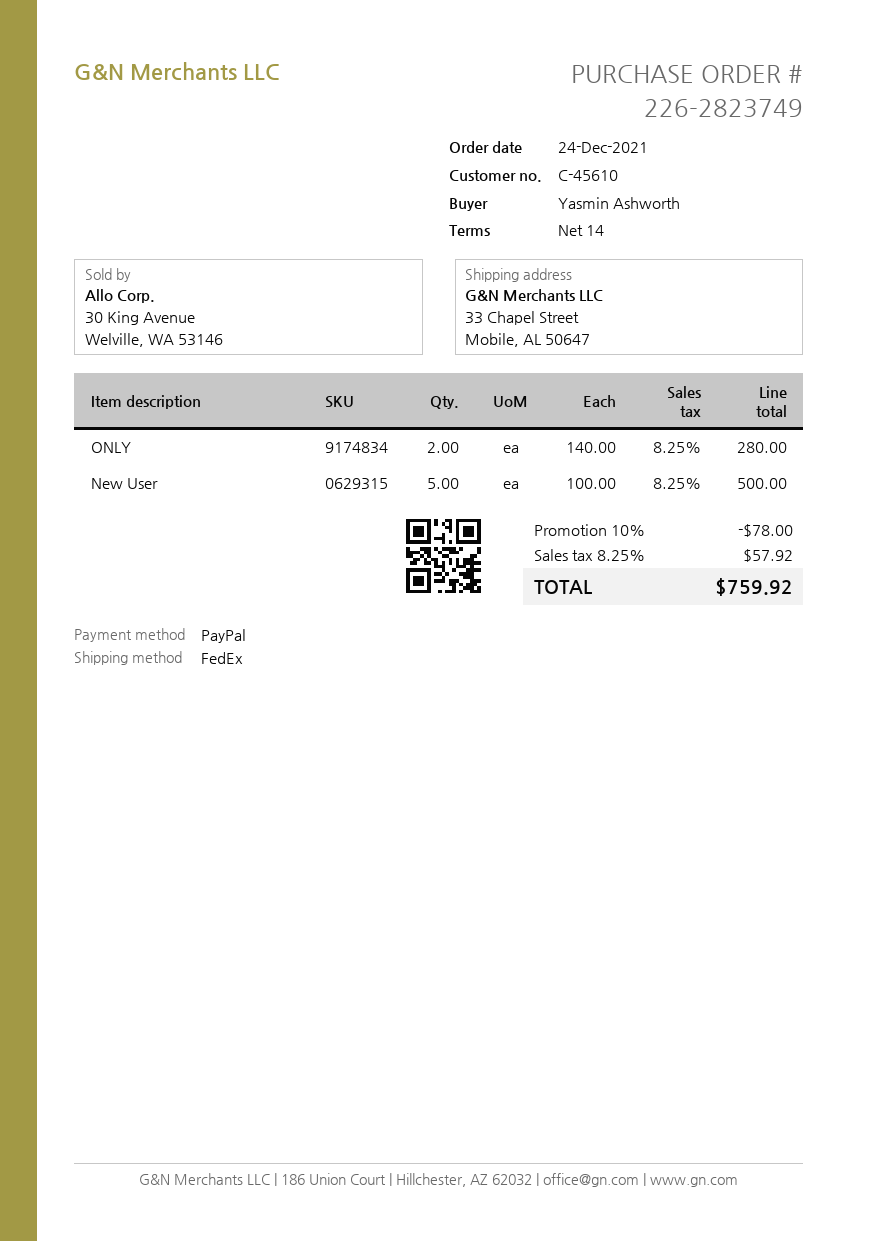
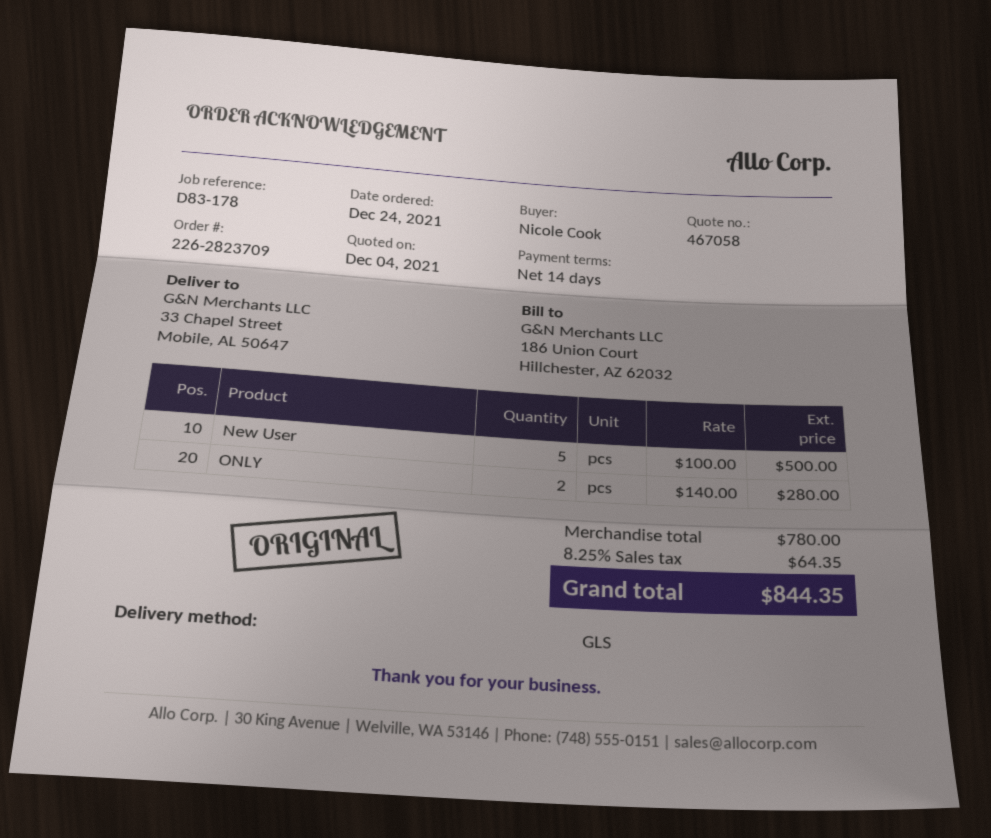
order number: 226-2823749 -> 226-2823709
ordered by: Yasmin Ashworth -> Nicole Cook
shipping method: FedEx -> GLS
discount: 10% = 78.00 -> none
tax: 8.25% = 57.92 -> 8.25% = 64.35
total: 759.92 -> 844.35

